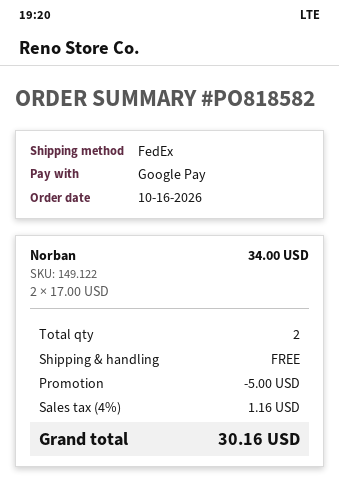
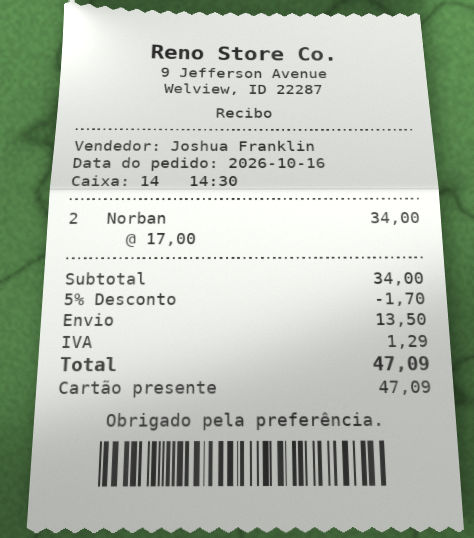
payment method: Google Pay -> gift card
discount: 5.00 -> 1.70
shipping: 0.00 -> 13.50
tax: 1.16 -> 1.29
total: 30.16 -> 47.09

